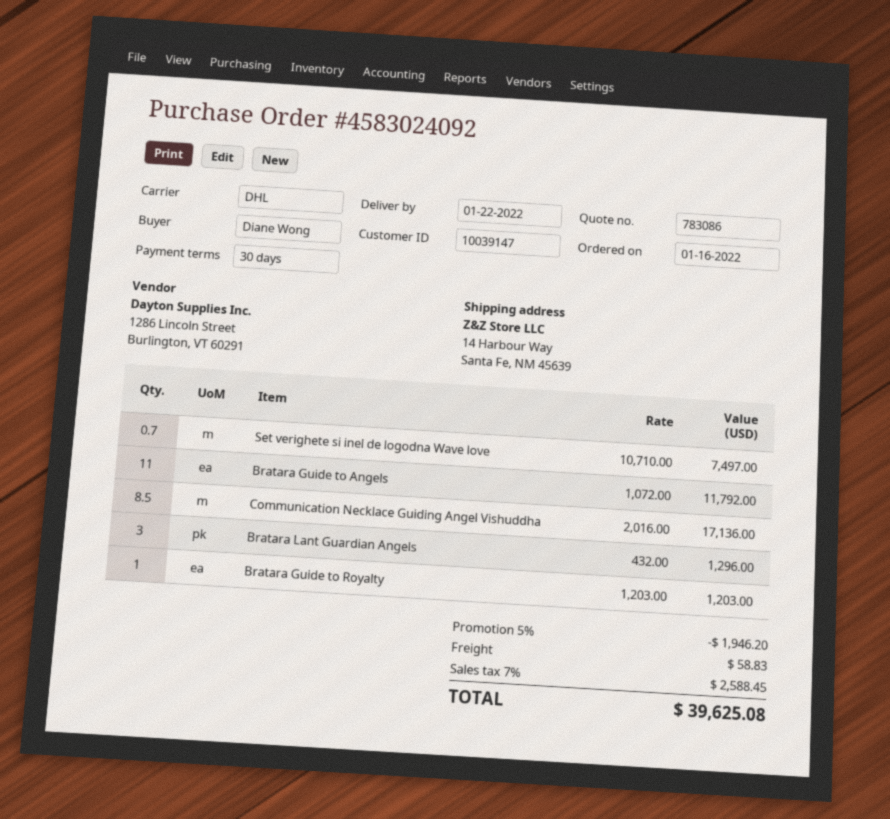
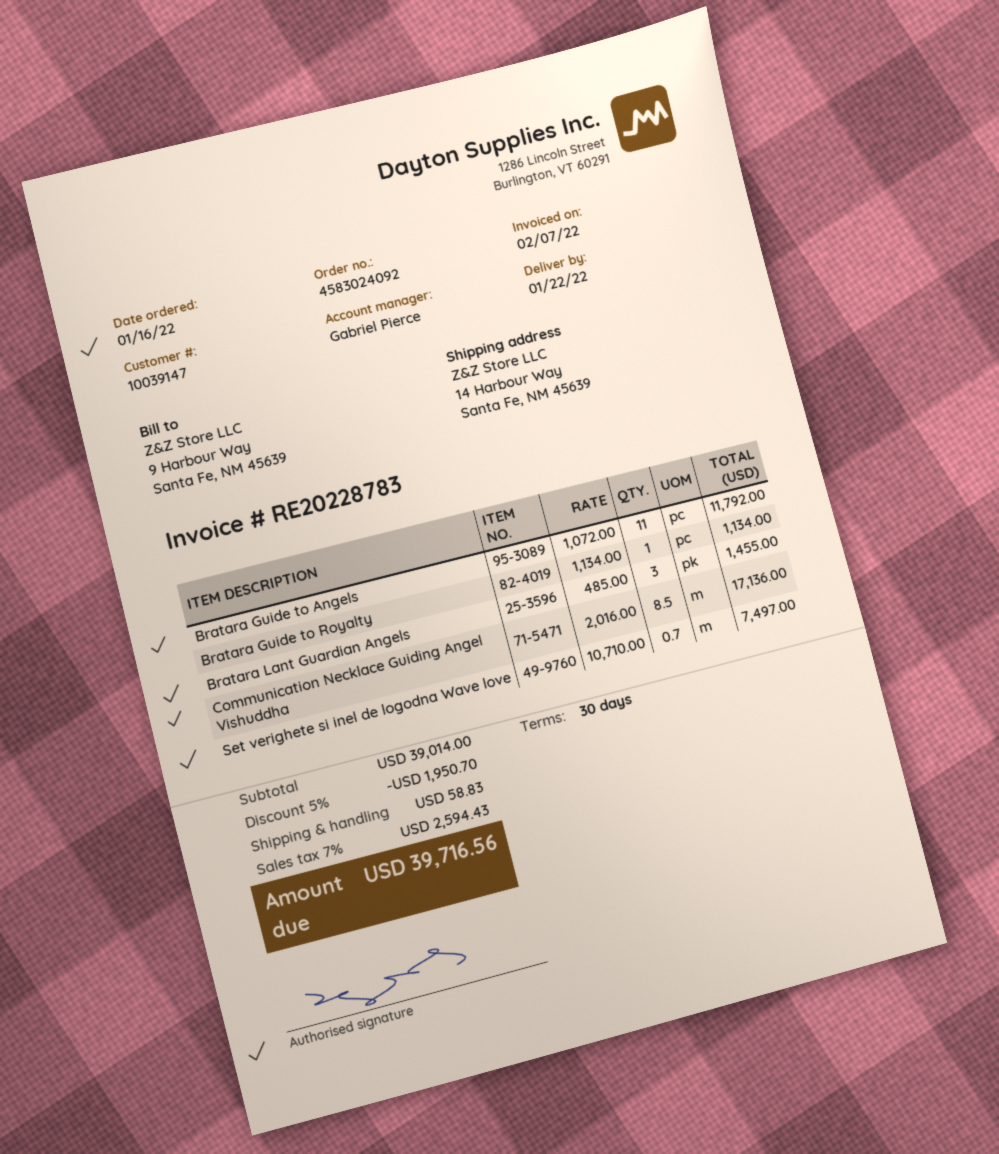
Bratara Lant Guardian Angels: 3 x 432.00 = 1296.00 -> 3 x 485.00 = 1455.00
Bratara Guide to Royalty: 1 x 1203.00 = 1203.00 -> 1 x 1134.00 = 1134.00
discount: 5% = 1946.20 -> 5% = 1950.70
tax: 7% = 2588.45 -> 7% = 2594.43
total: 39625.08 -> 39716.56

